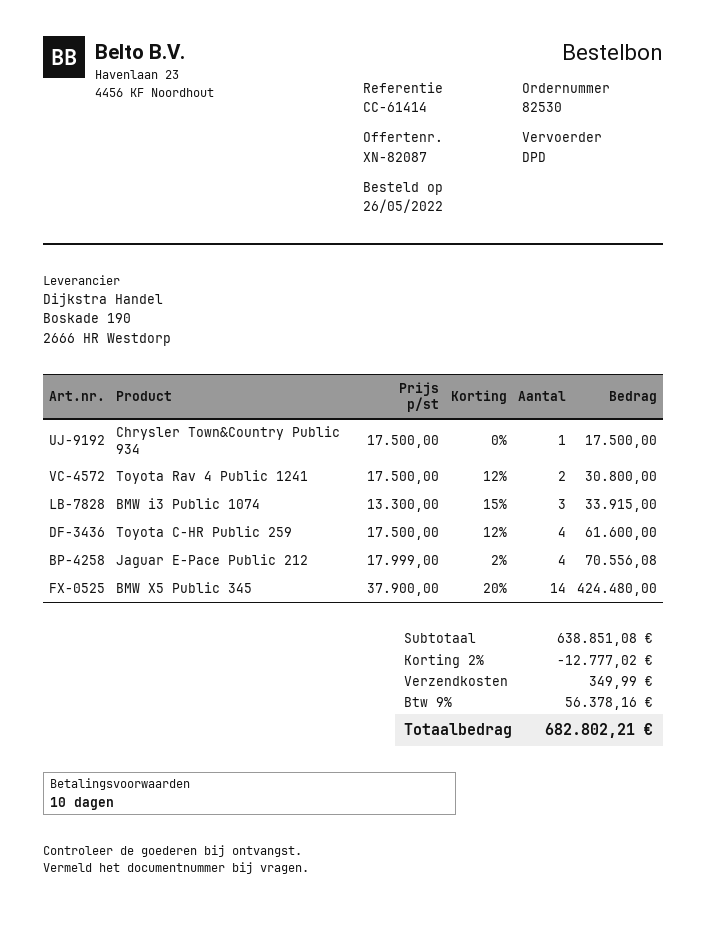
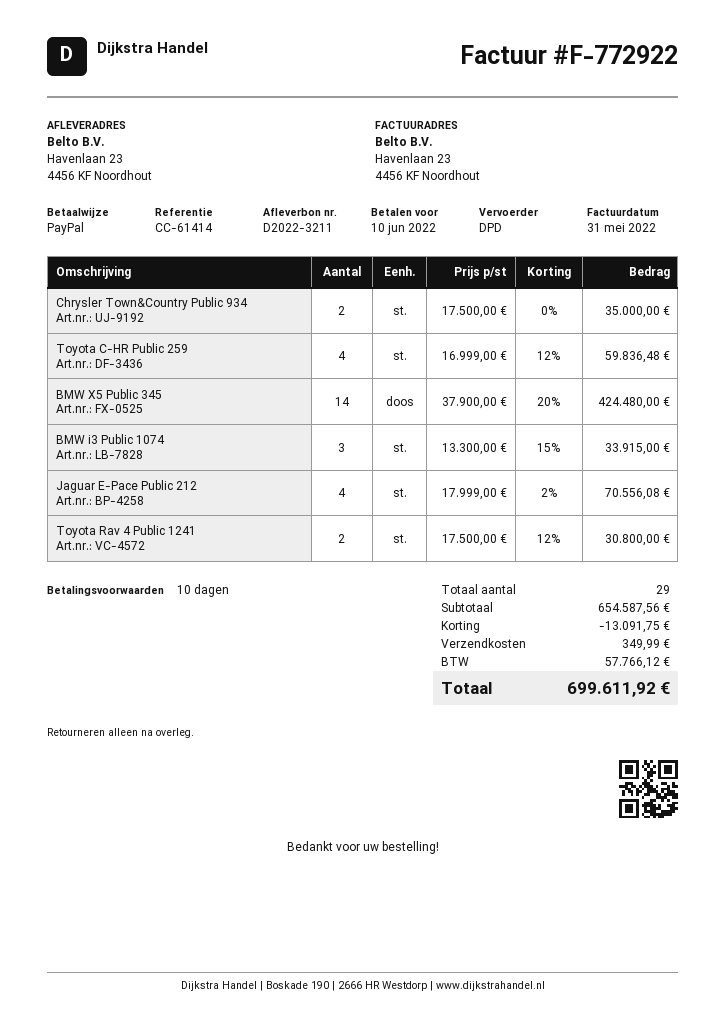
Chrysler Town&Country Public 934: 1 x 17500.00 = 17500.00 -> 2 x 17500.00 = 35000.00
Toyota C-HR Public 259: 4 x 17500.00 - 12% = 61600.00 -> 4 x 16999.00 - 12% = 59836.48
subtotal: 638851.08 -> 654587.56
discount: 12777.02 -> 13091.75
tax: 56378.16 -> 57766.12
total: 682802.21 -> 699611.92

